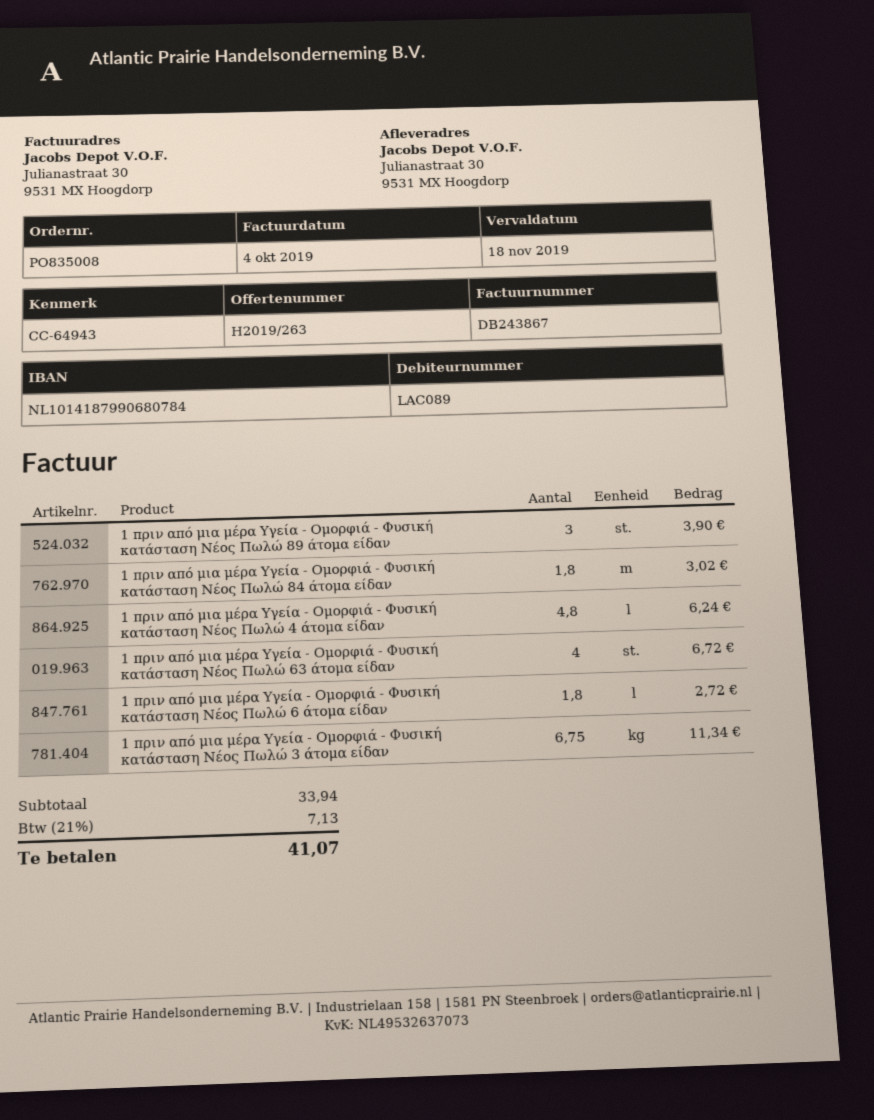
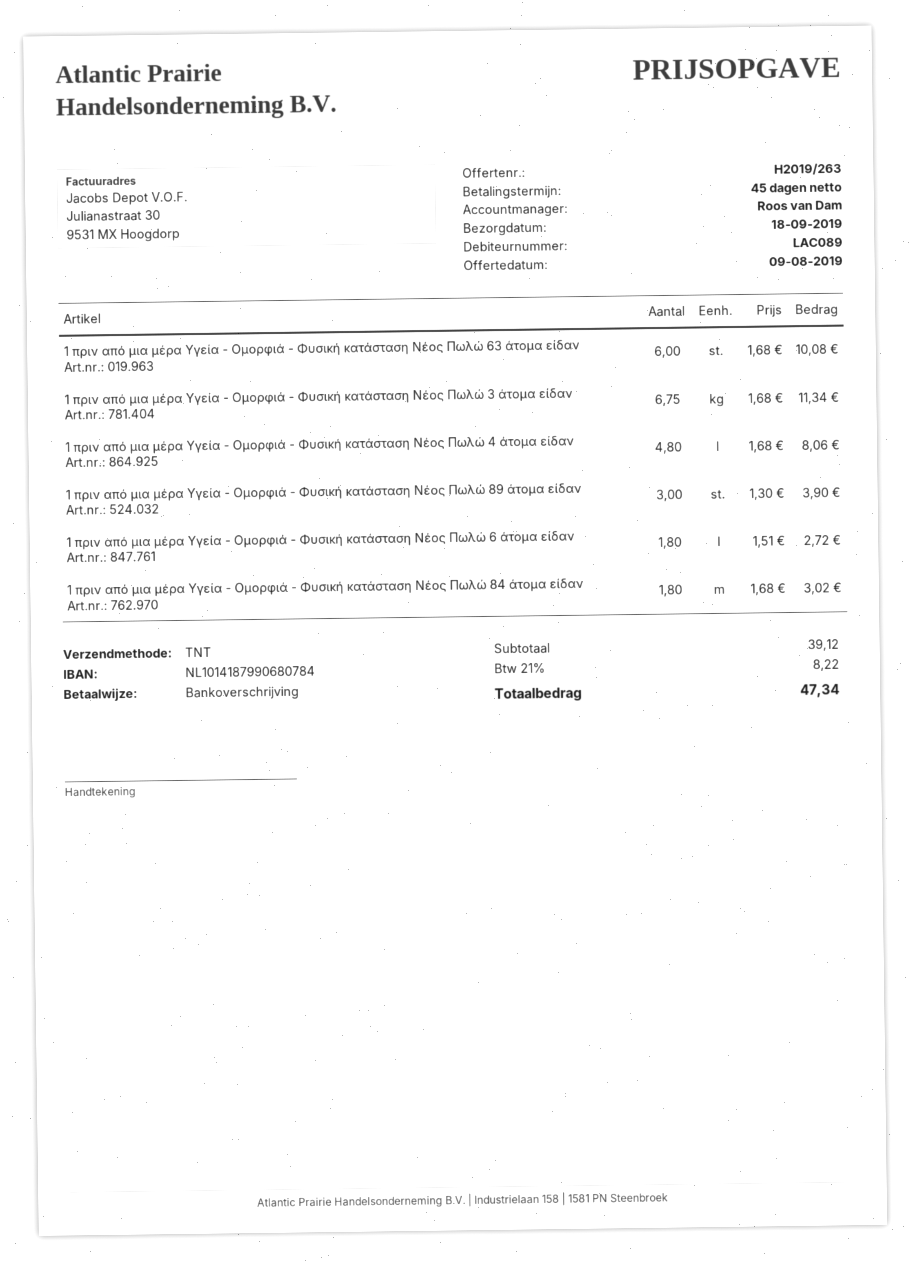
1 πριν από μια μέρα Υγεία - Ομορφιά - Φυσική κατάσταση Νέος Πωλώ 4 άτομα είδαν: 4.8 for 6.24 -> 4.8 for 8.06
1 πριν από μια μέρα Υγεία - Ομορφιά - Φυσική κατάσταση Νέος Πωλώ 63 άτομα είδαν: 4 for 6.72 -> 6 for 10.08
subtotal: 33.94 -> 39.12
tax: 21% = 7.13 -> 21% = 8.22
total: 41.07 -> 47.34

